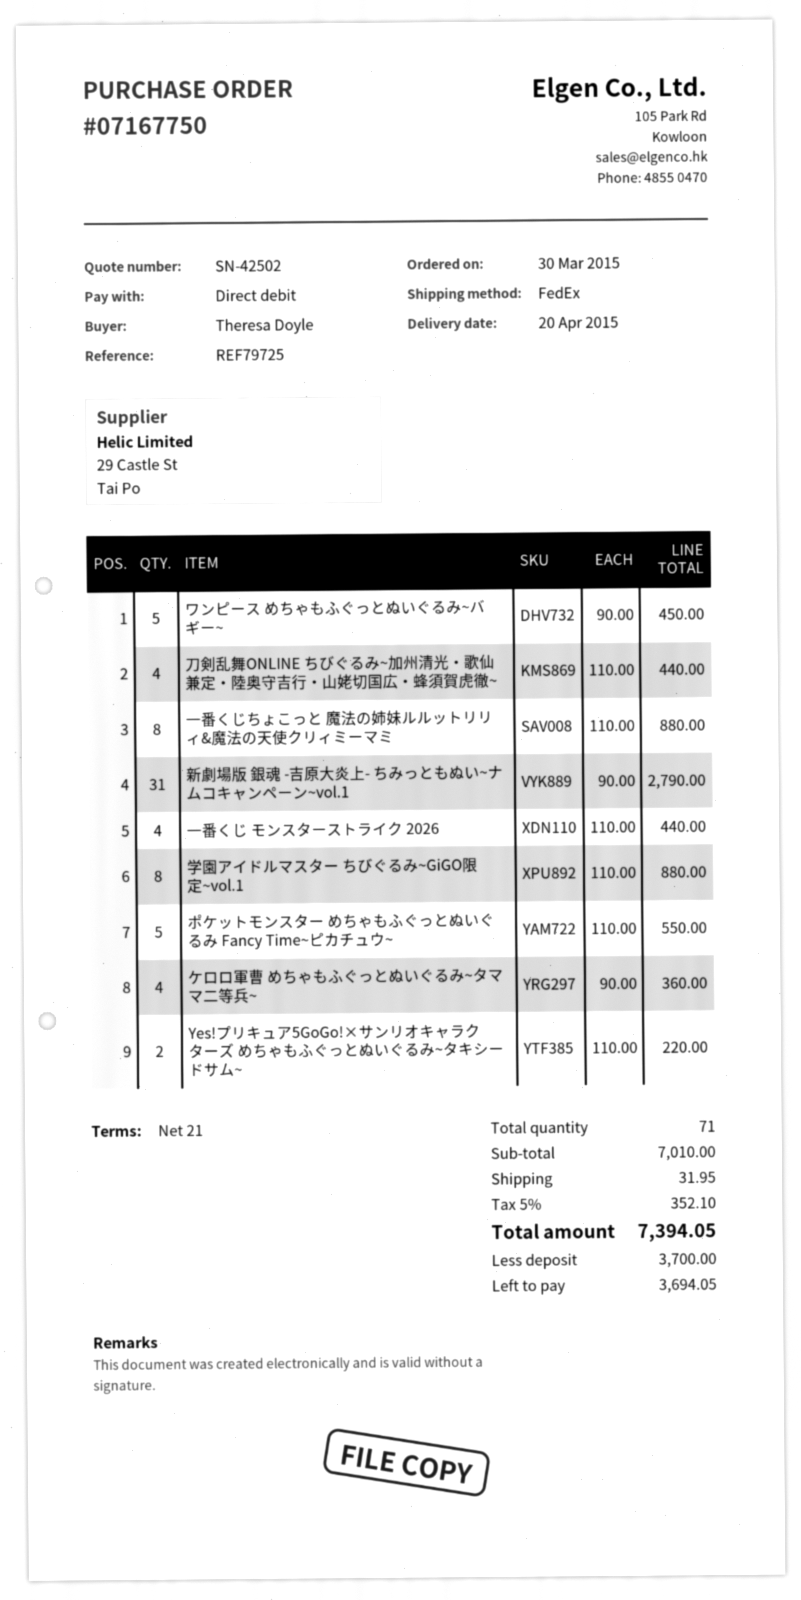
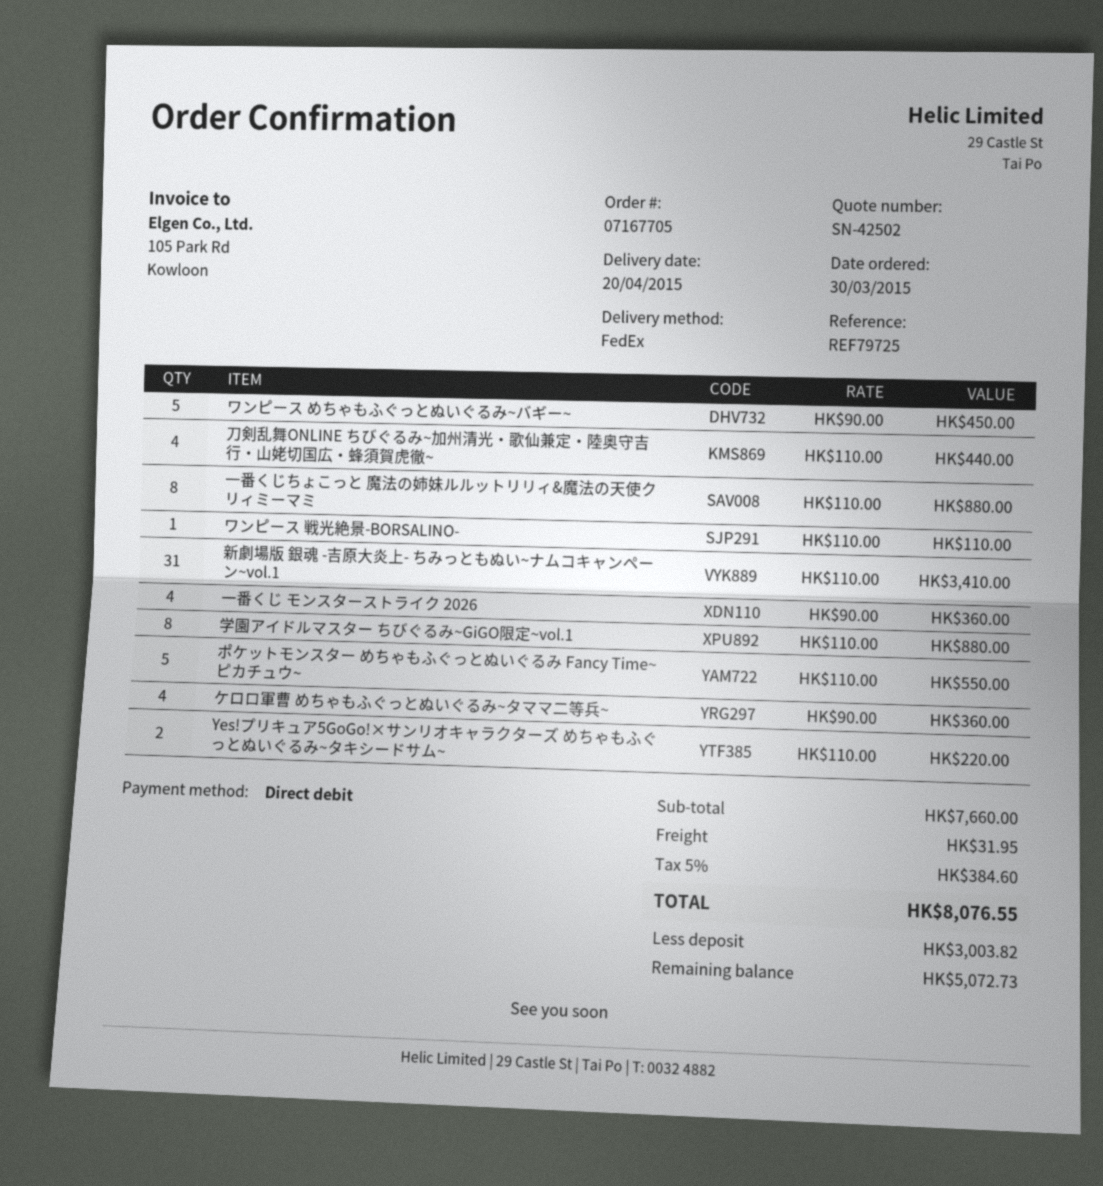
order number: 07167750 -> 07167705
新劇場版 銀魂 -吉原大炎上- ちみっともぬい~ナムコキャンペーン~vol.1: 31 x 90.00 = 2790.00 -> 31 x 110.00 = 3410.00
一番くじ モンスターストライク 2026: 4 x 110.00 = 440.00 -> 4 x 90.00 = 360.00
ワンピース 戦光絶景-BORSALINO-: none -> 1 x 110.00 = 110.00
subtotal: 7010.00 -> 7660.00
tax: 5% = 352.10 -> 5% = 384.60
total: 7394.05 -> 8076.55
deposit: 3700.00 -> 3003.82
balance: 3694.05 -> 5072.73

